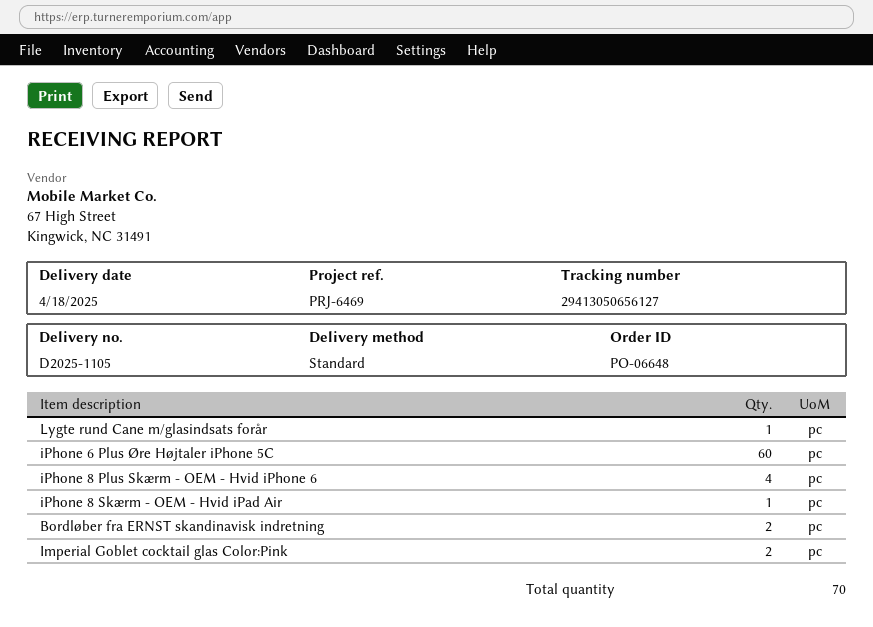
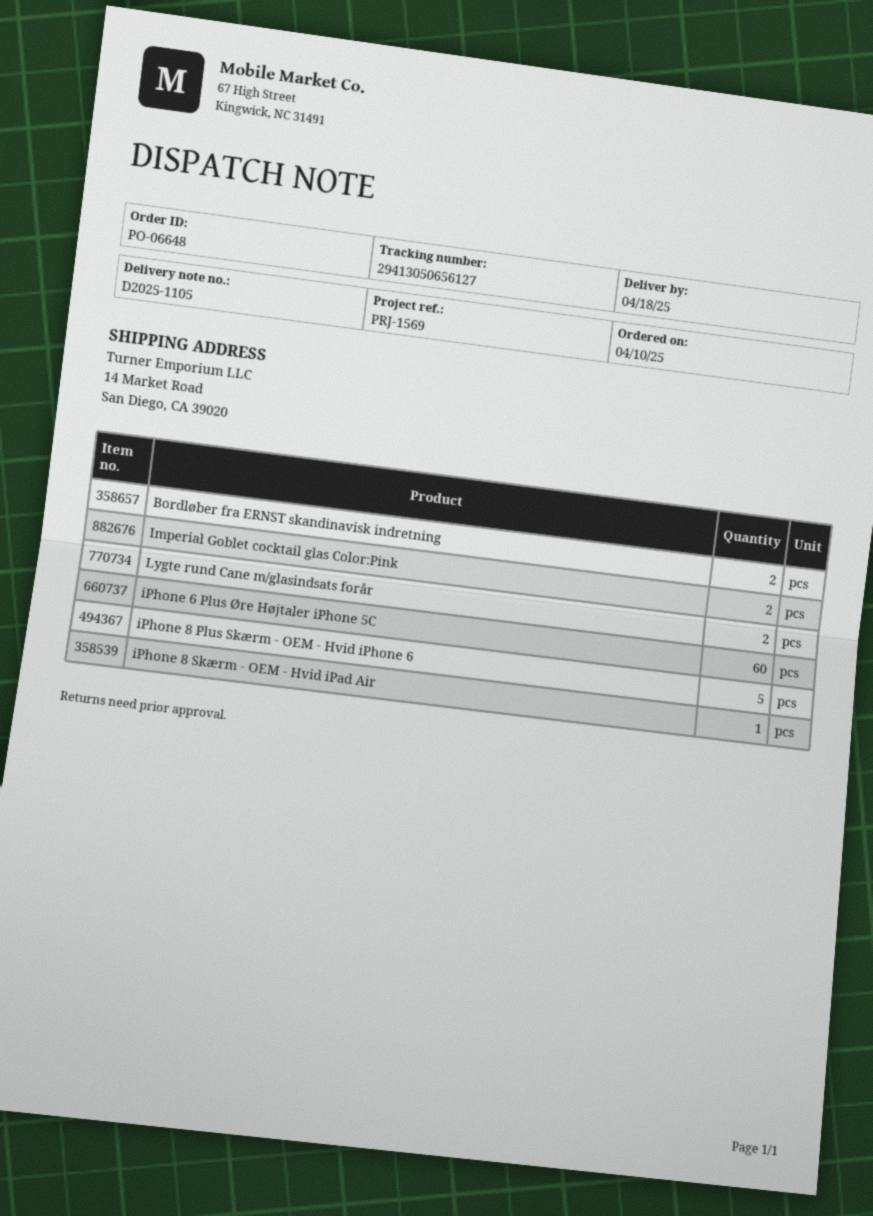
reference: PRJ-6469 -> PRJ-1569
Lygte rund Cane m/glasindsats forår: 1 -> 2
iPhone 8 Plus Skærm - OEM - Hvid iPhone 6: 4 -> 5

